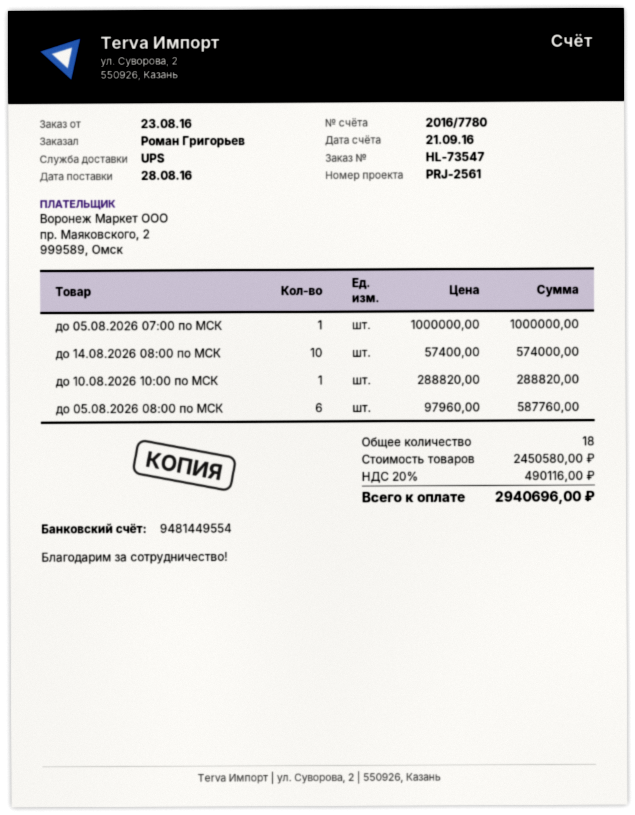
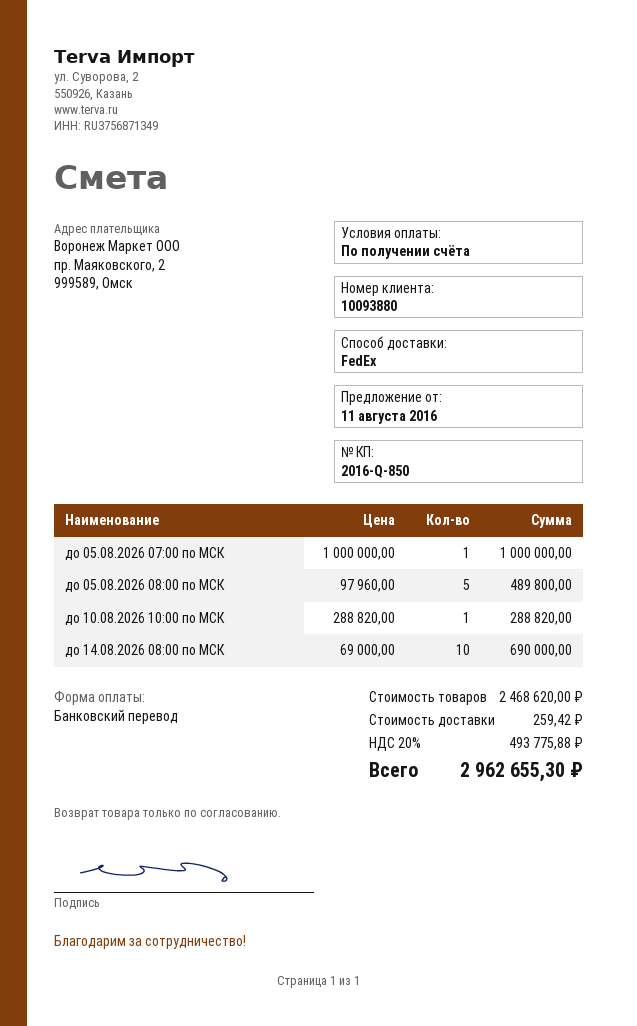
shipping method: UPS -> FedEx
до 14.08.2026 08:00 по МСК: 10 x 57400.00 = 574000.00 -> 10 x 69000.00 = 690000.00
до 05.08.2026 08:00 по МСК: 6 x 97960.00 = 587760.00 -> 5 x 97960.00 = 489800.00
subtotal: 2450580.00 -> 2468620.00
shipping: none -> 259.42
tax: 20% = 490116.00 -> 20% = 493775.88
total: 2940696.00 -> 2962655.30

